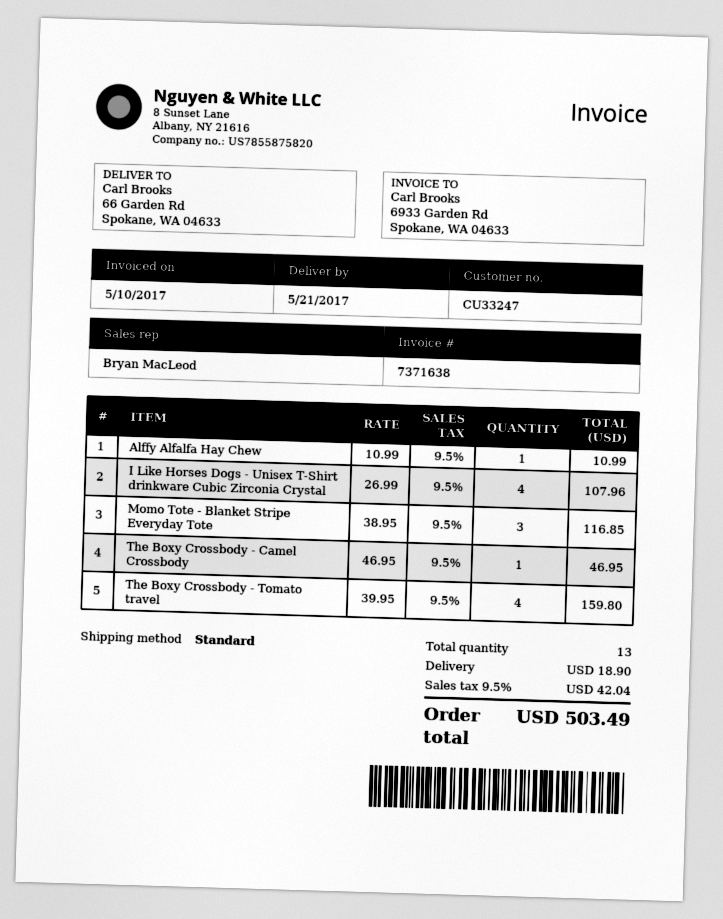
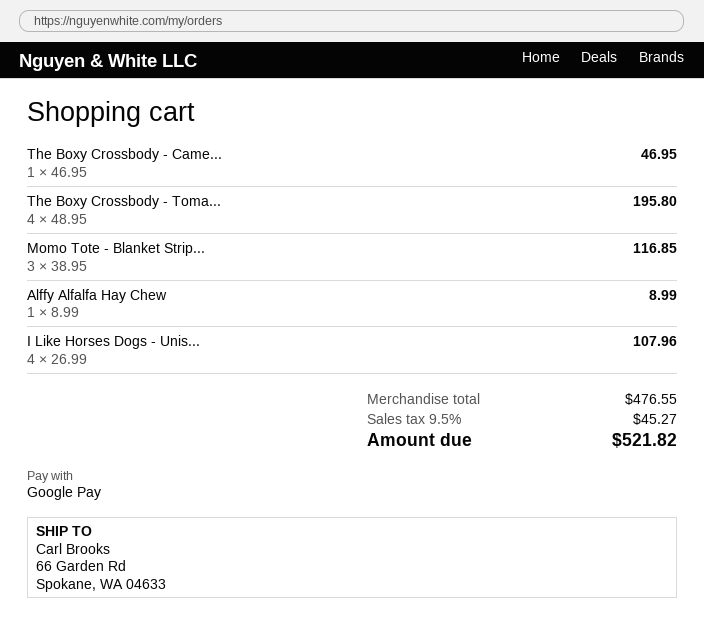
Alffy Alfalfa Hay Chew: 1 x 10.99 = 10.99 -> 1 x 8.99 = 8.99
The Boxy Crossbody - Tomato travel: 4 x 39.95 = 159.80 -> 4 x 48.95 = 195.80
shipping: 18.90 -> none
tax: 9.5% = 42.04 -> 9.5% = 45.27
total: 503.49 -> 521.82

